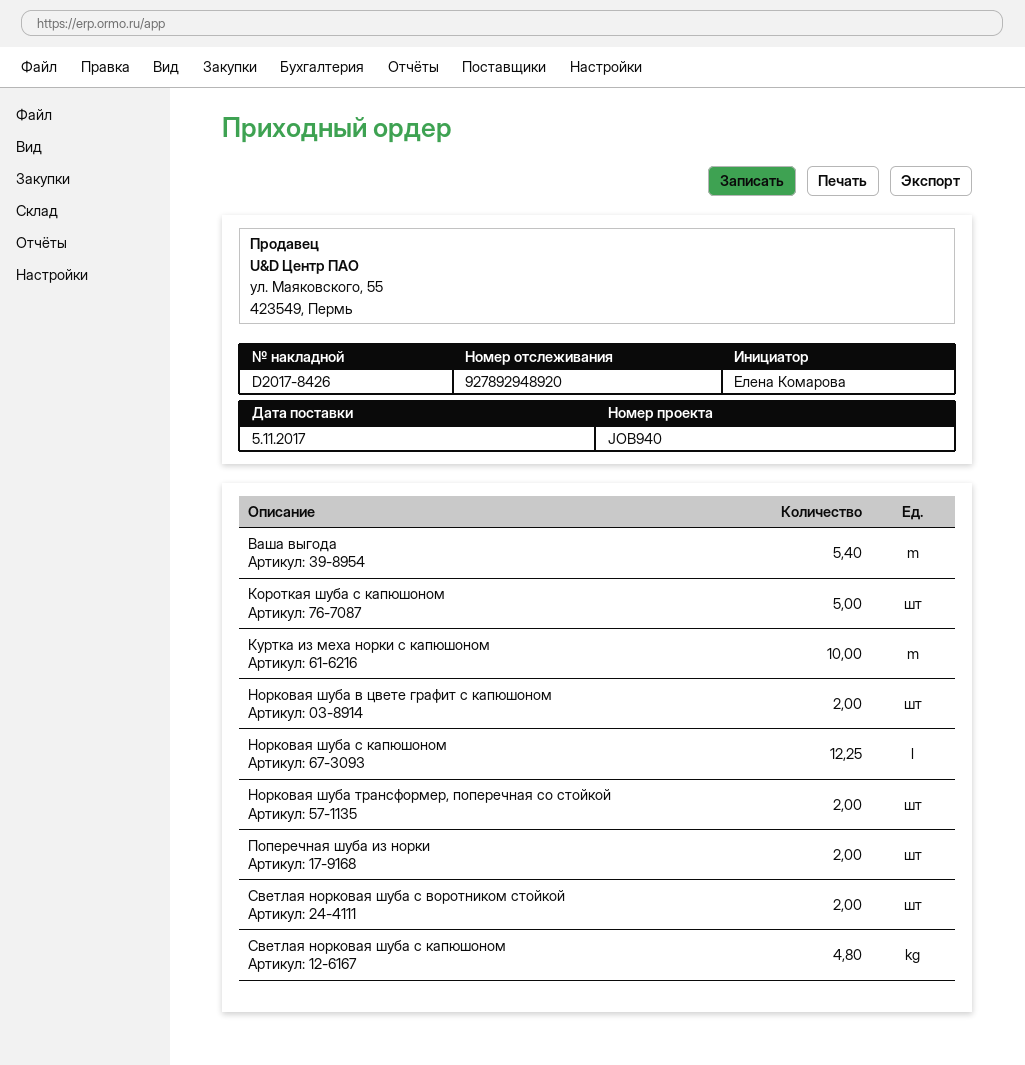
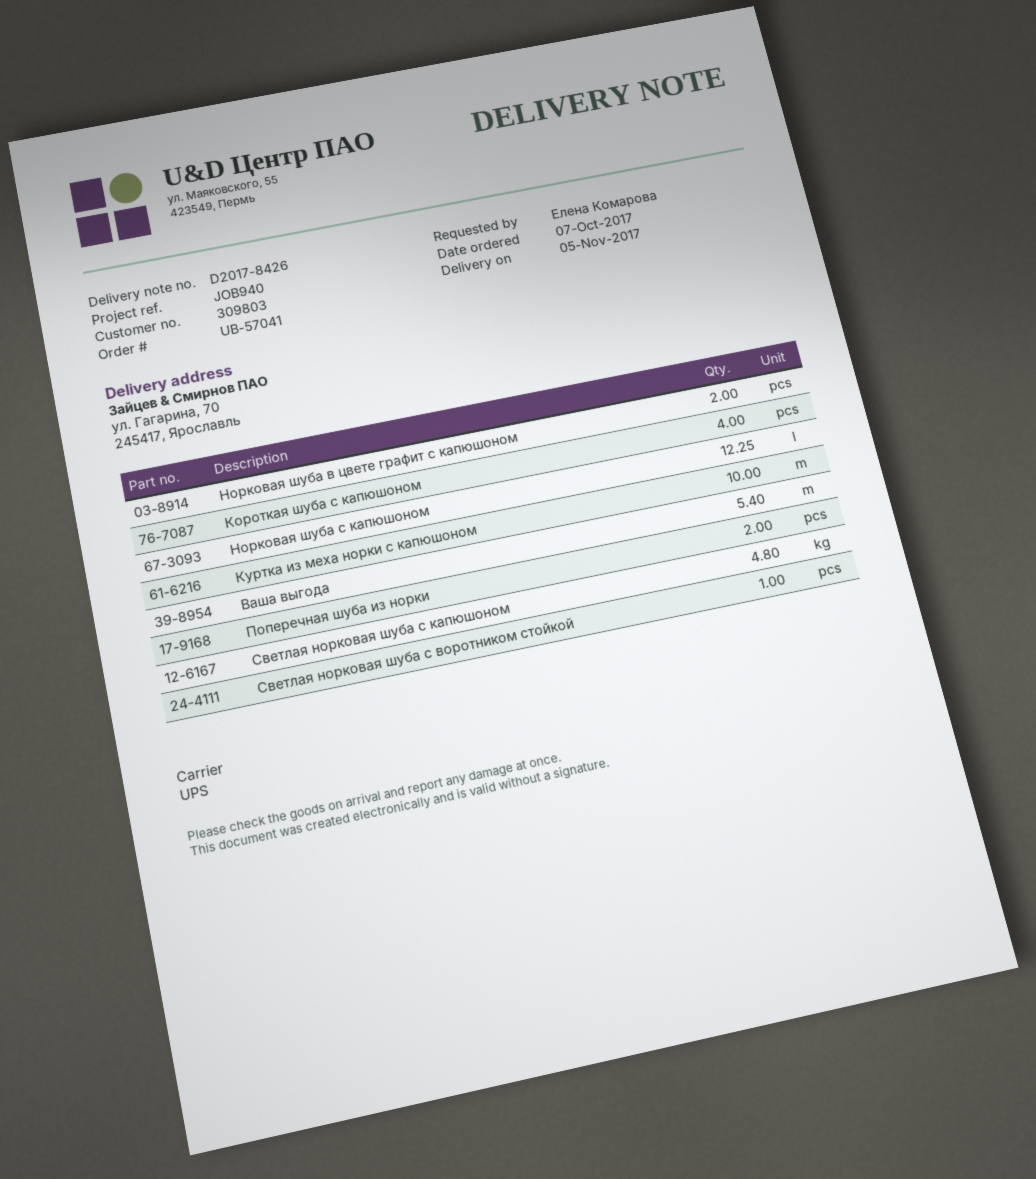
Короткая шуба с капюшоном: 5 -> 4
Норковая шуба трансформер, поперечная со стойкой: 2 -> none
Светлая норковая шуба с воротником стойкой: 2 -> 1

